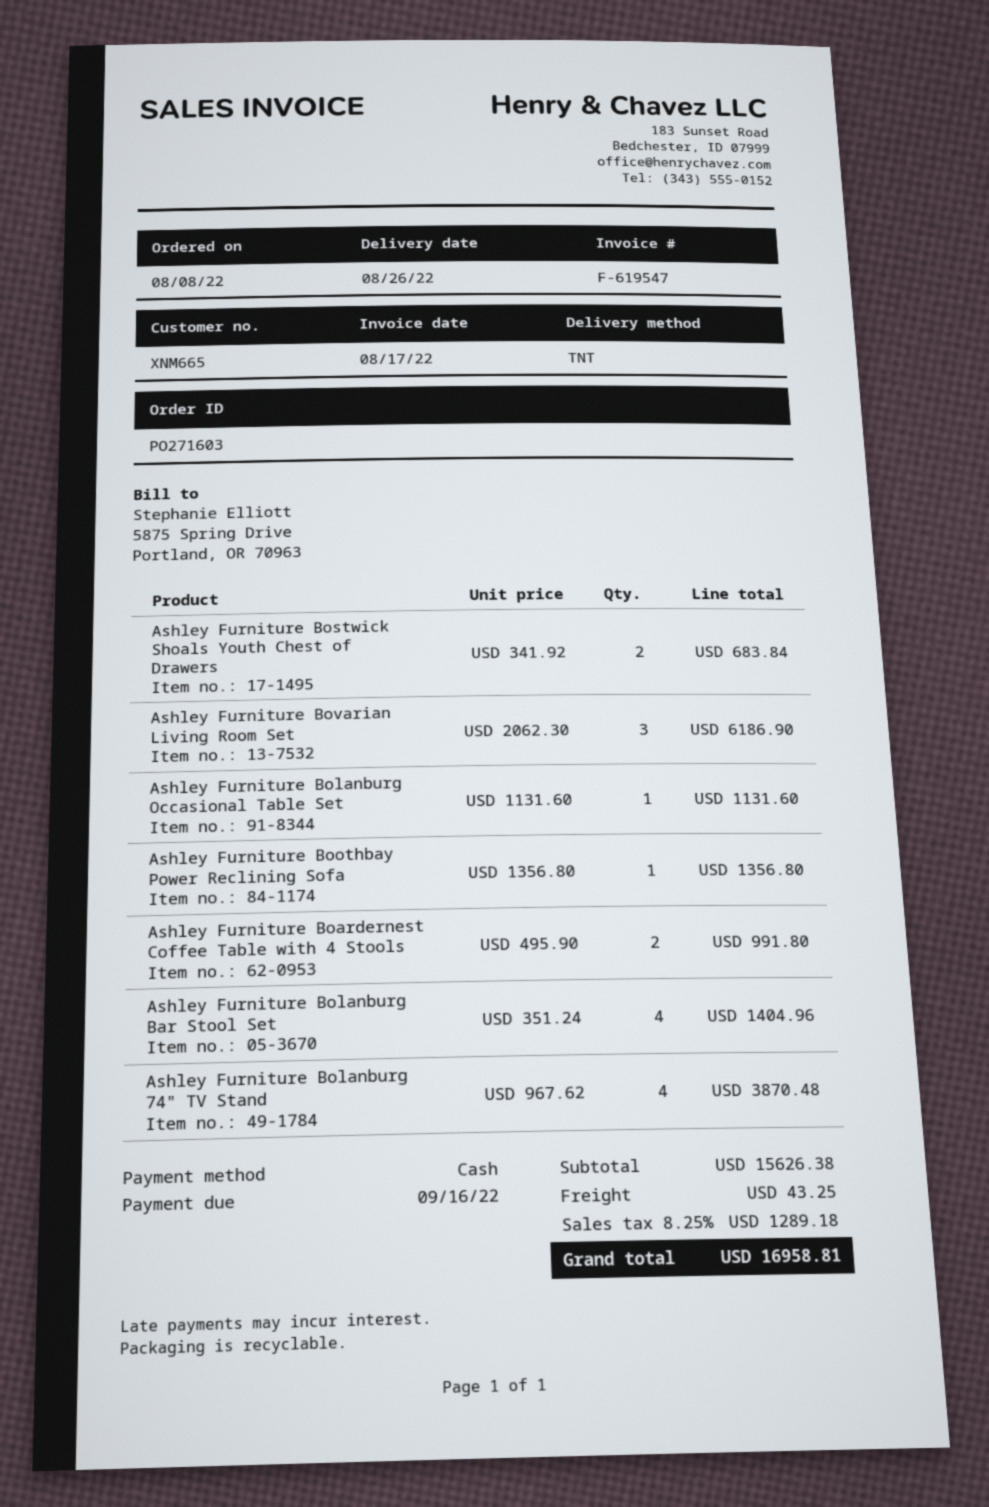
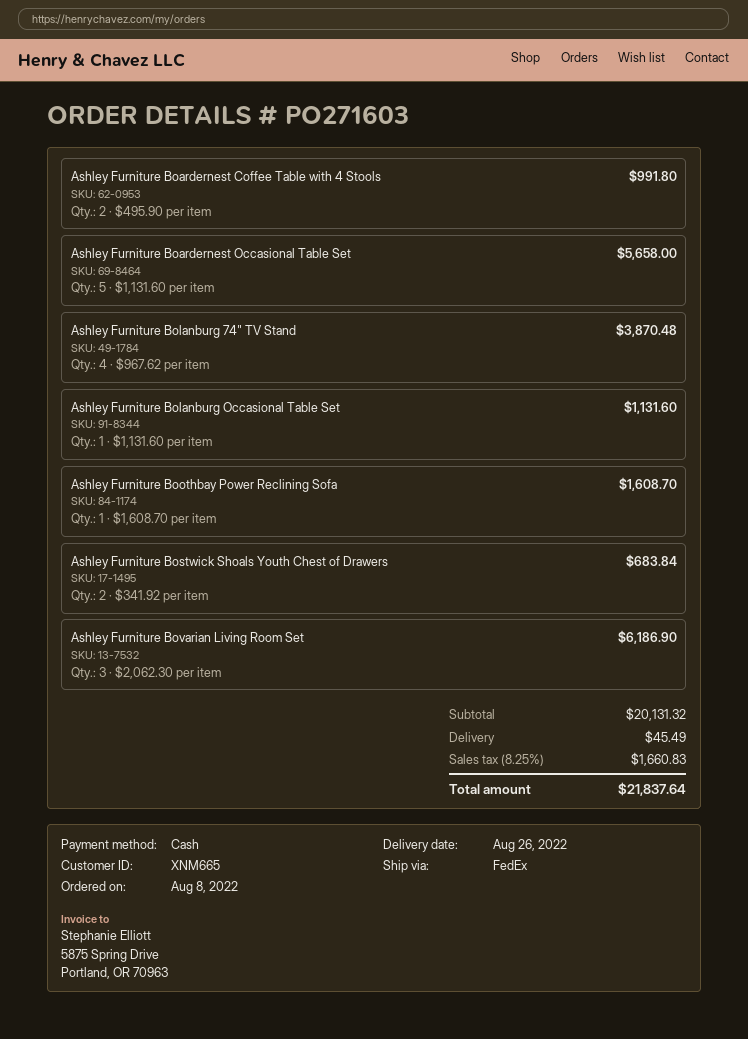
shipping method: TNT -> FedEx
Ashley Furniture Boothbay Power Reclining Sofa: 1 x 1356.80 = 1356.80 -> 1 x 1608.70 = 1608.70
Ashley Furniture Bolanburg Bar Stool Set: 4 x 351.24 = 1404.96 -> none
Ashley Furniture Boardernest Occasional Table Set: none -> 5 x 1131.60 = 5658.00
subtotal: 15626.38 -> 20131.32
shipping: 43.25 -> 45.49
tax: 8.25% = 1289.18 -> 8.25% = 1660.83
total: 16958.81 -> 21837.64

